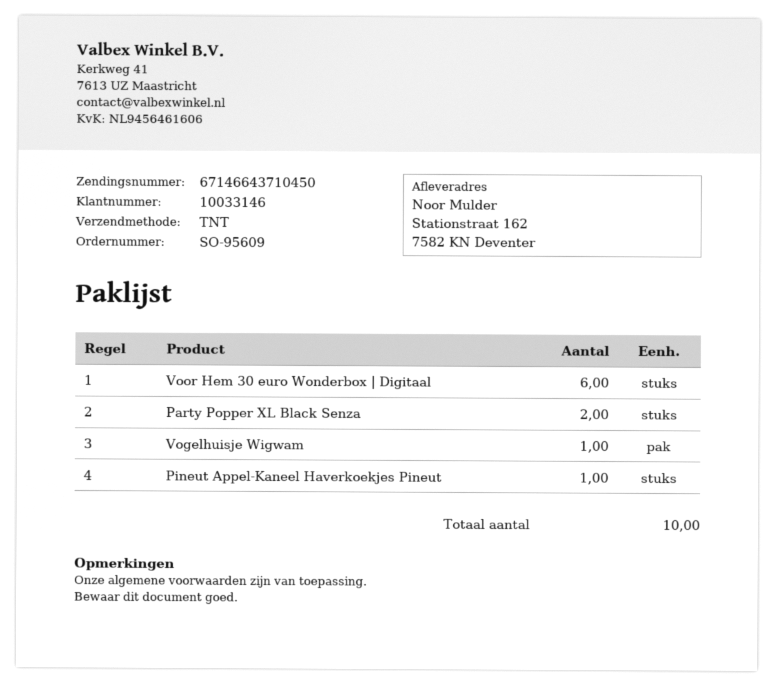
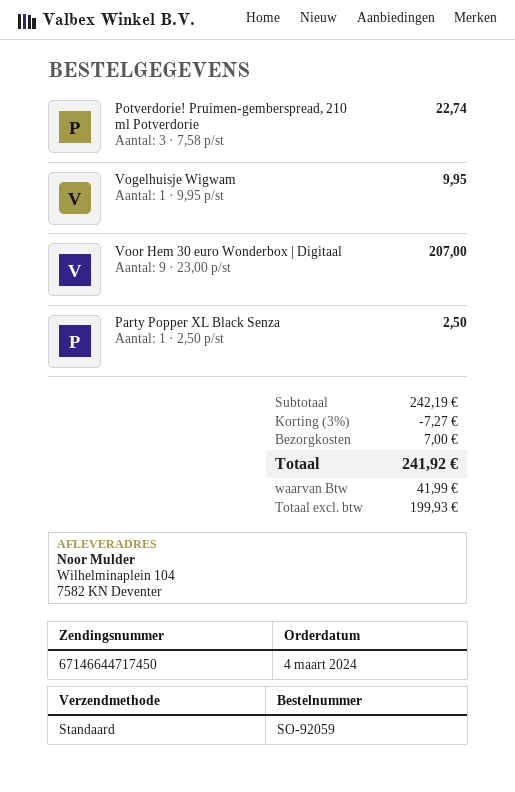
order number: SO-95609 -> SO-92059
shipping method: TNT -> standard
tracking number: 67146643710450 -> 67146644717450
ship to: Stationstraat 162, 7582 KN Deventer -> Wilhelminaplein 104, 7582 KN Deventer
Voor Hem 30 euro Wonderbox | Digitaal: 6 -> 9
Party Popper XL Black Senza: 2 -> 1
Pineut Appel-Kaneel Haverkoekjes Pineut: 1 -> none
Potverdorie! Pruimen-gemberspread, 210 ml Potverdorie: none -> 3

